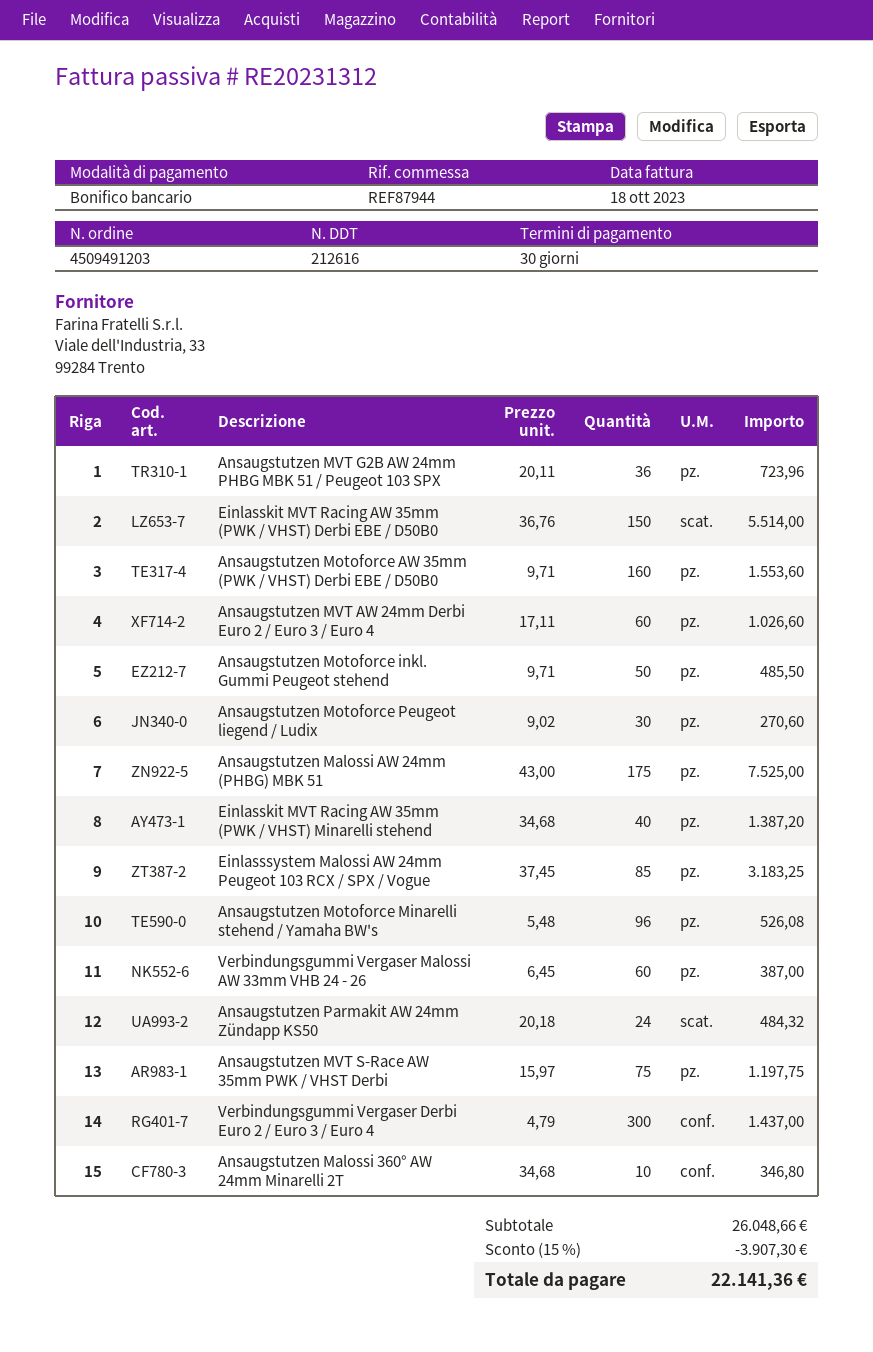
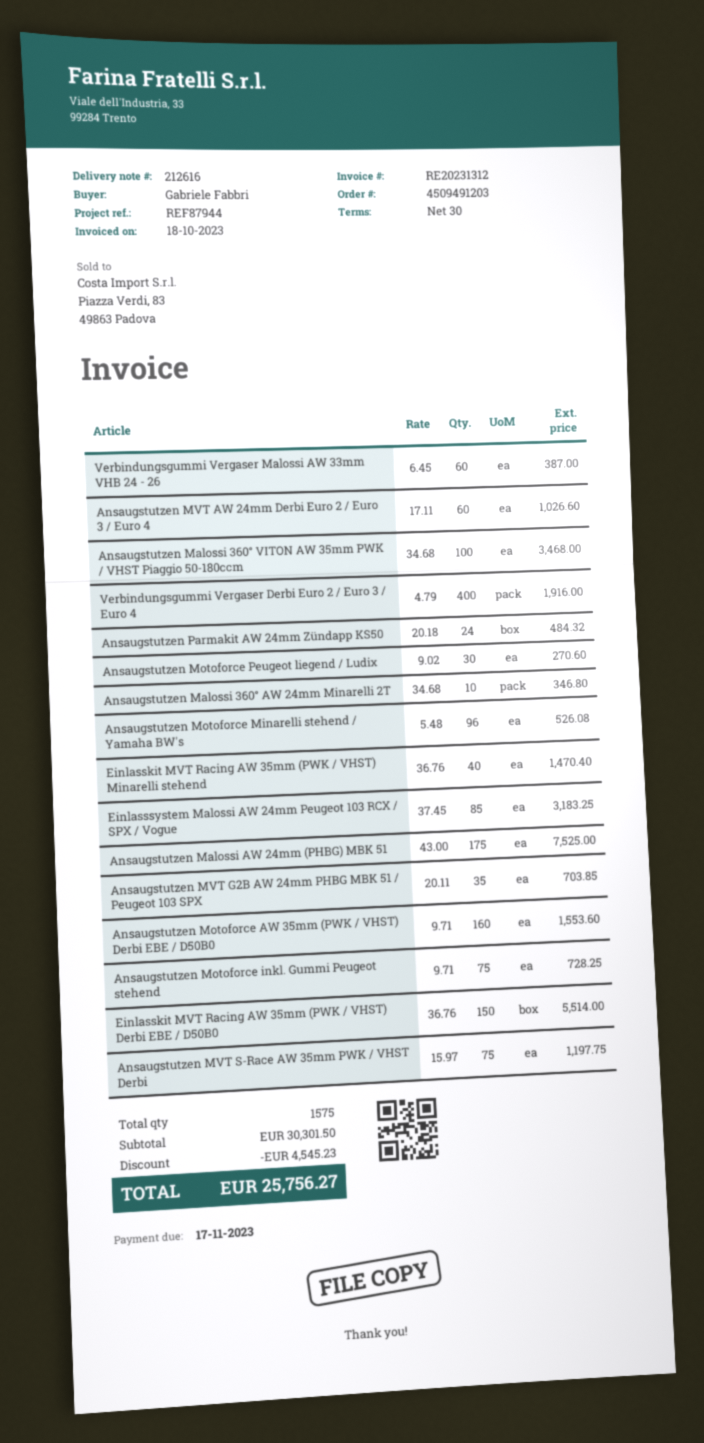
Ansaugstutzen MVT G2B AW 24mm PHBG MBK 51 / Peugeot 103 SPX: 36 x 20.11 = 723.96 -> 35 x 20.11 = 703.85
Ansaugstutzen Motoforce inkl. Gummi Peugeot stehend: 50 x 9.71 = 485.50 -> 75 x 9.71 = 728.25
Einlasskit MVT Racing AW 35mm (PWK / VHST) Minarelli stehend: 40 x 34.68 = 1387.20 -> 40 x 36.76 = 1470.40
Verbindungsgummi Vergaser Derbi Euro 2 / Euro 3 / Euro 4: 300 x 4.79 = 1437.00 -> 400 x 4.79 = 1916.00
Ansaugstutzen Malossi 360° VITON AW 35mm PWK / VHST Piaggio 50-180ccm: none -> 100 x 34.68 = 3468.00
subtotal: 26048.66 -> 30301.50
discount: 3907.30 -> 4545.23
total: 22141.36 -> 25756.27

